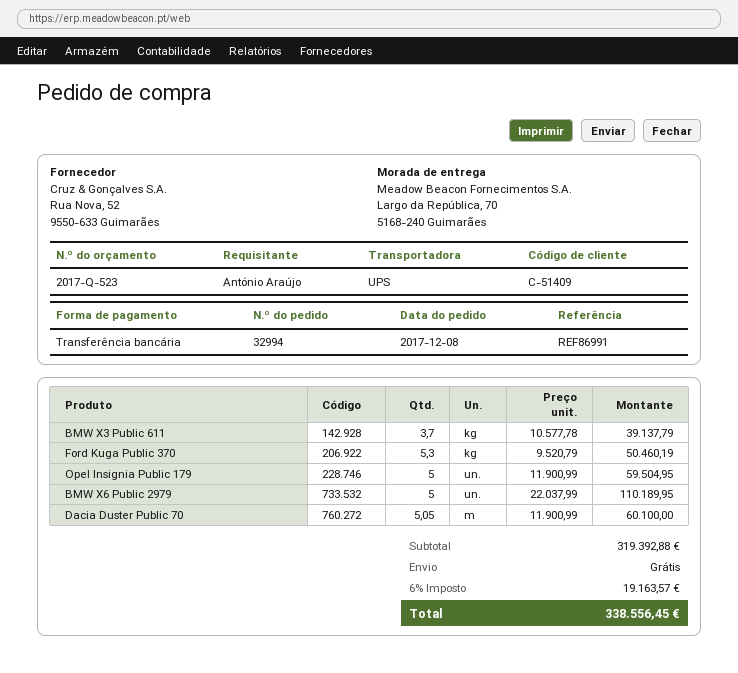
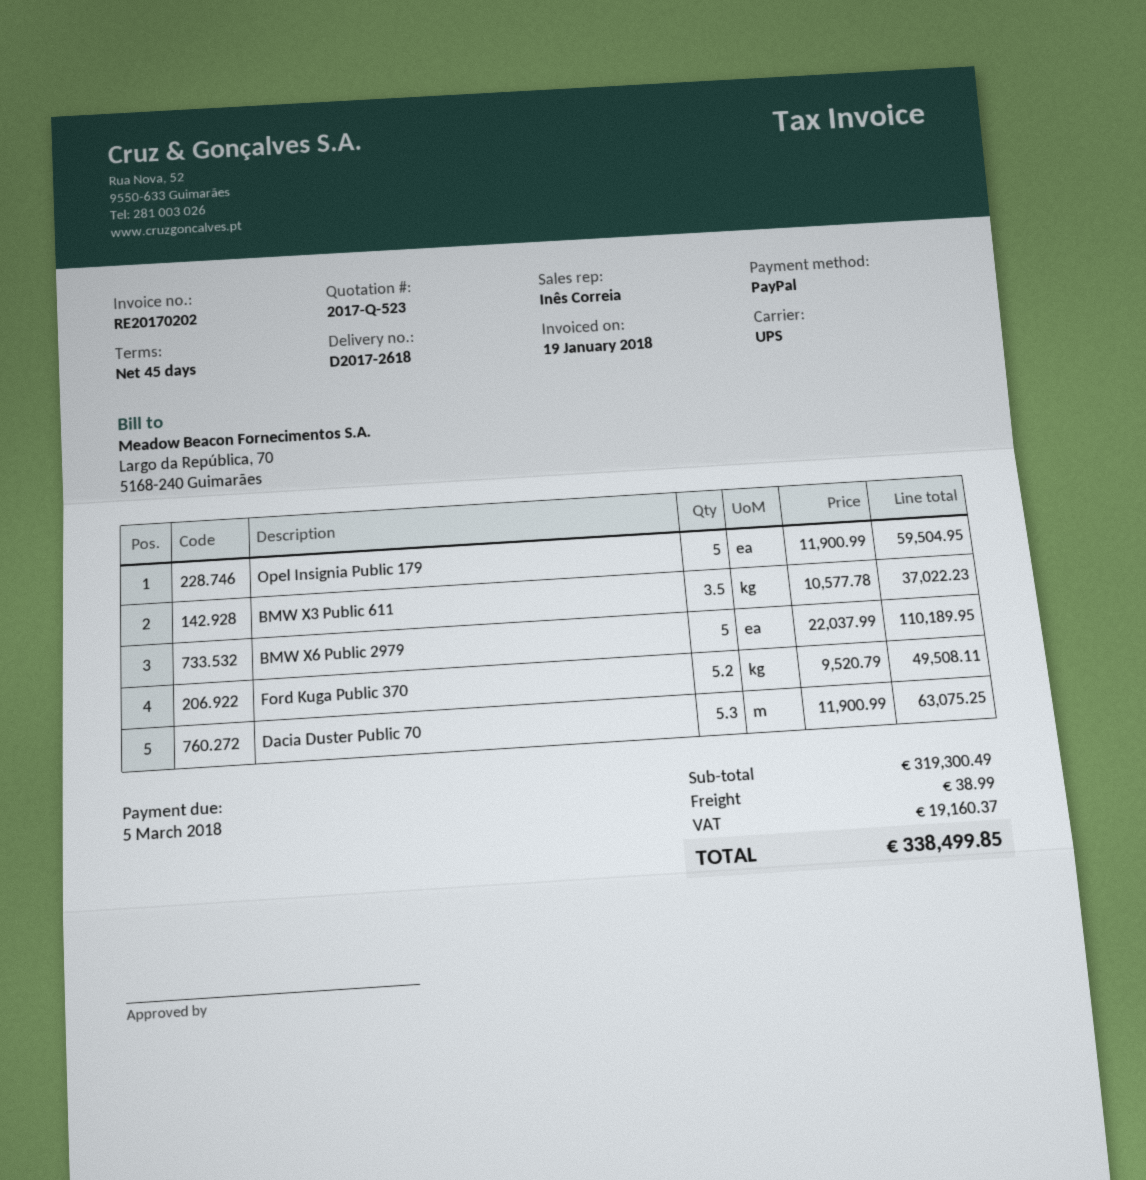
payment method: bank transfer -> PayPal
BMW X3 Public 611: 3.7 x 10577.78 = 39137.79 -> 3.5 x 10577.78 = 37022.23
Ford Kuga Public 370: 5.3 x 9520.79 = 50460.19 -> 5.2 x 9520.79 = 49508.11
Dacia Duster Public 70: 5.05 x 11900.99 = 60100.00 -> 5.3 x 11900.99 = 63075.25
subtotal: 319392.88 -> 319300.49
shipping: 0.00 -> 38.99
tax: 19163.57 -> 19160.37
total: 338556.45 -> 338499.85

